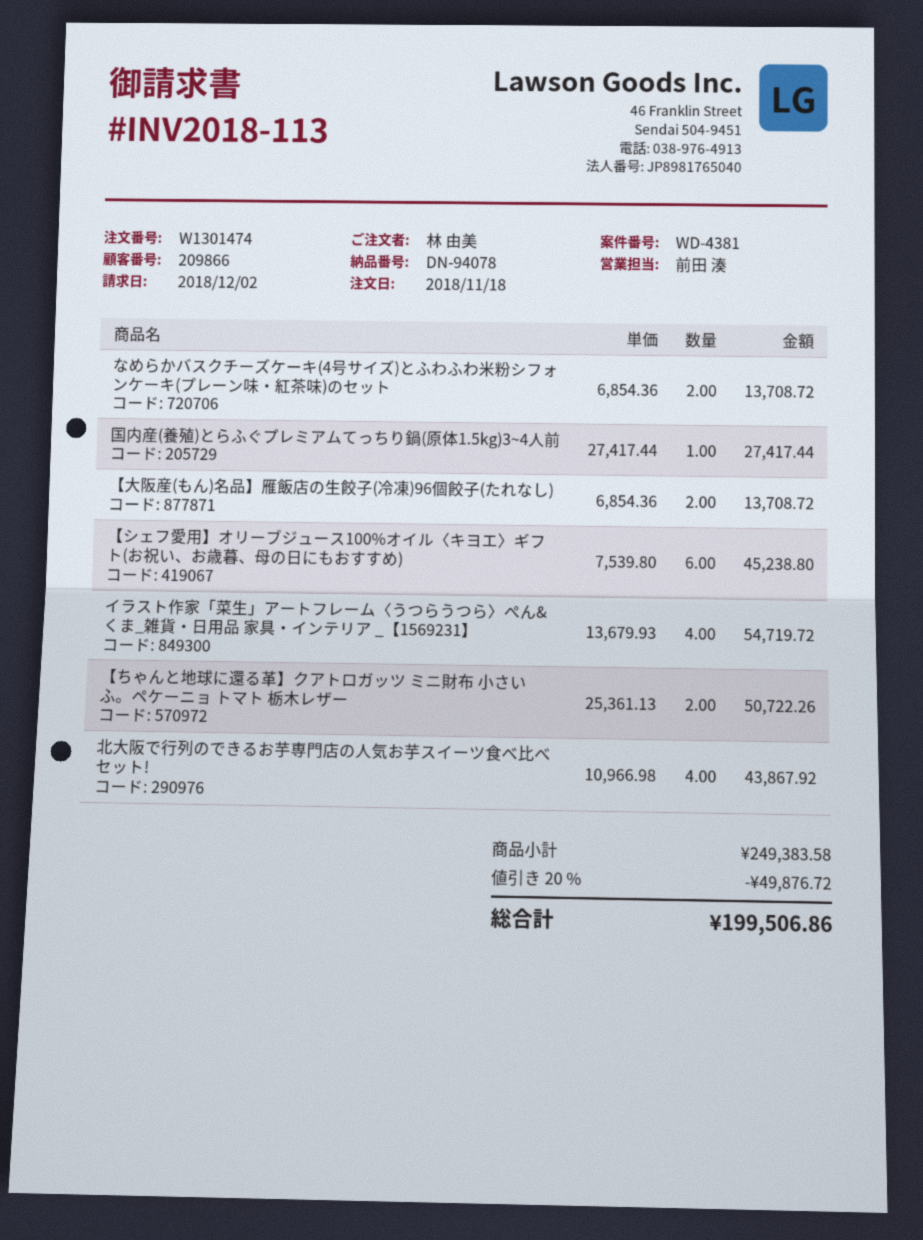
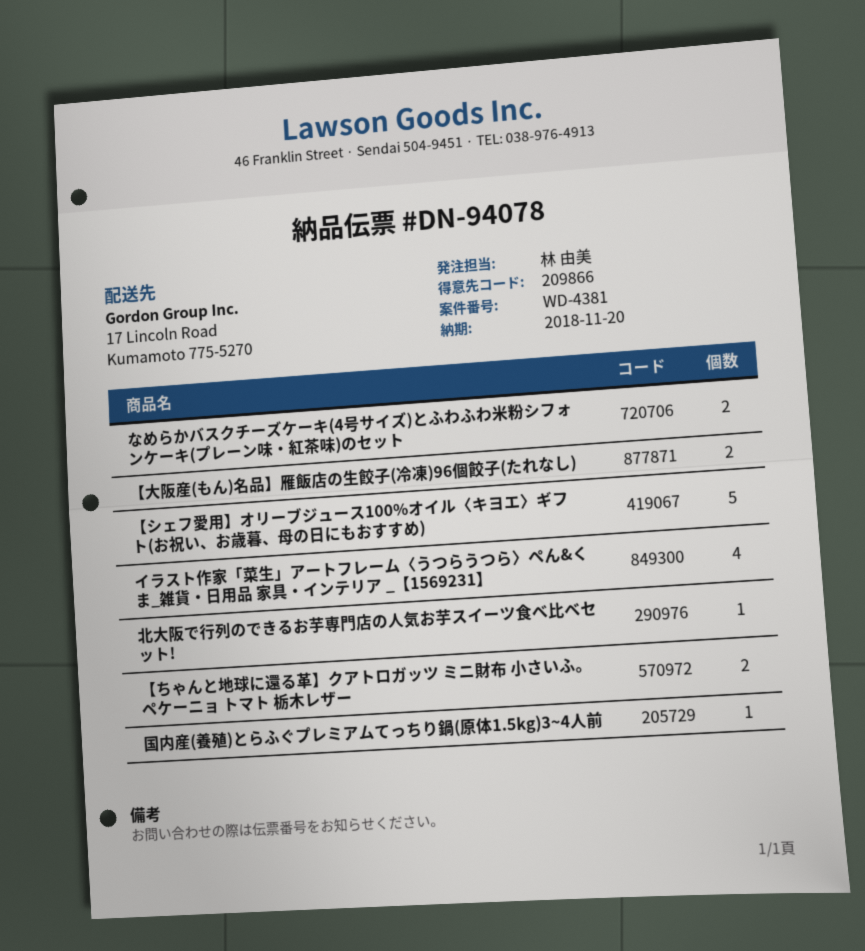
【シェフ愛用】オリーブジュース100%オイル〈キヨエ〉ギフト(お祝い、お歳暮、母の日にもおすすめ): 6 -> 5
北大阪で行列のできるお芋専門店の人気お芋スイーツ食べ比べセット!: 4 -> 1

